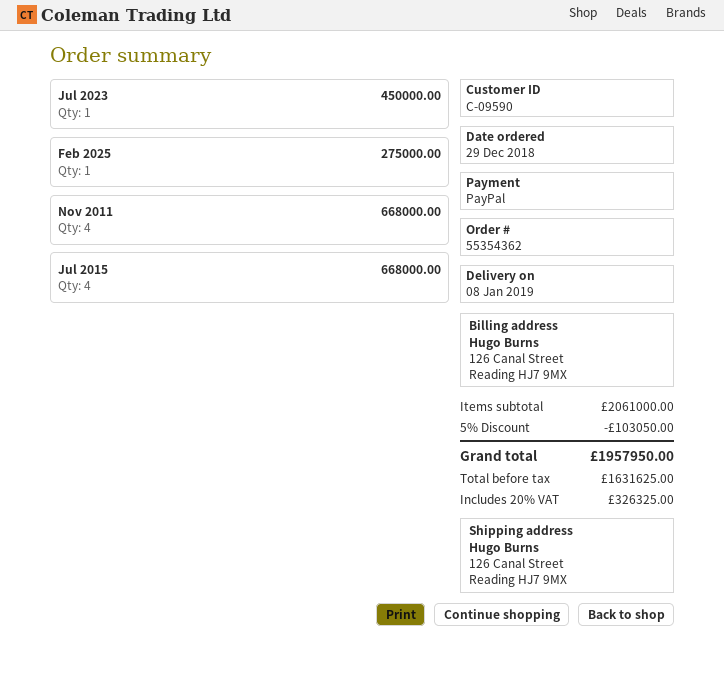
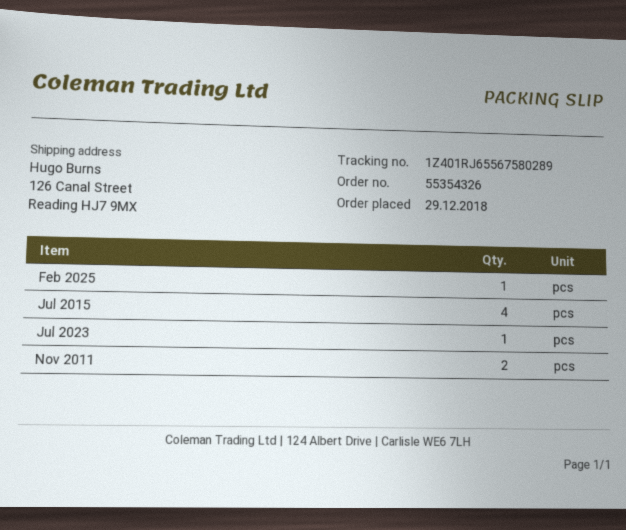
order number: 55354362 -> 55354326
Nov 2011: 4 -> 2

